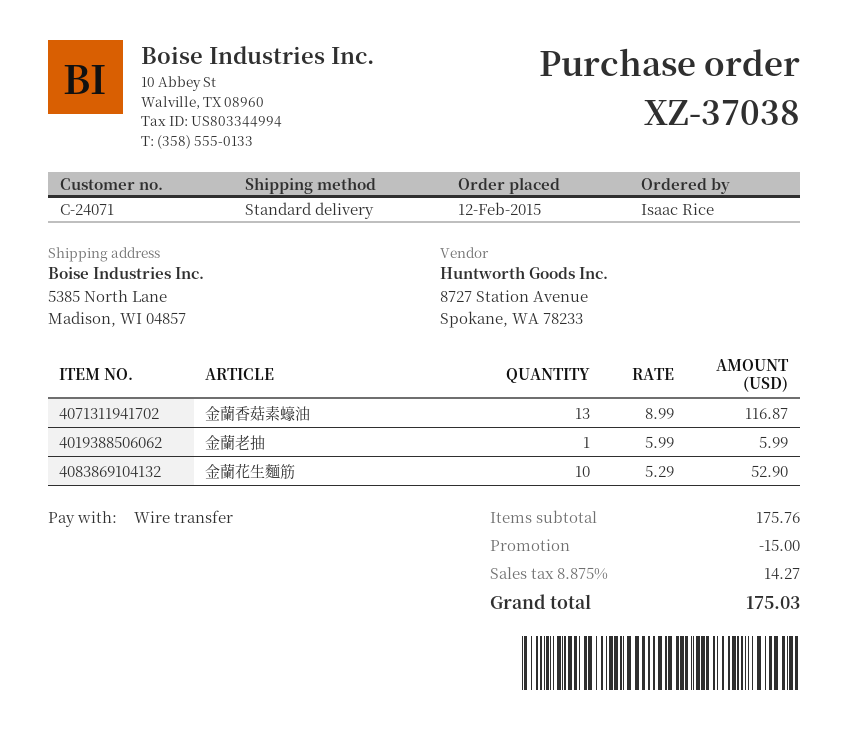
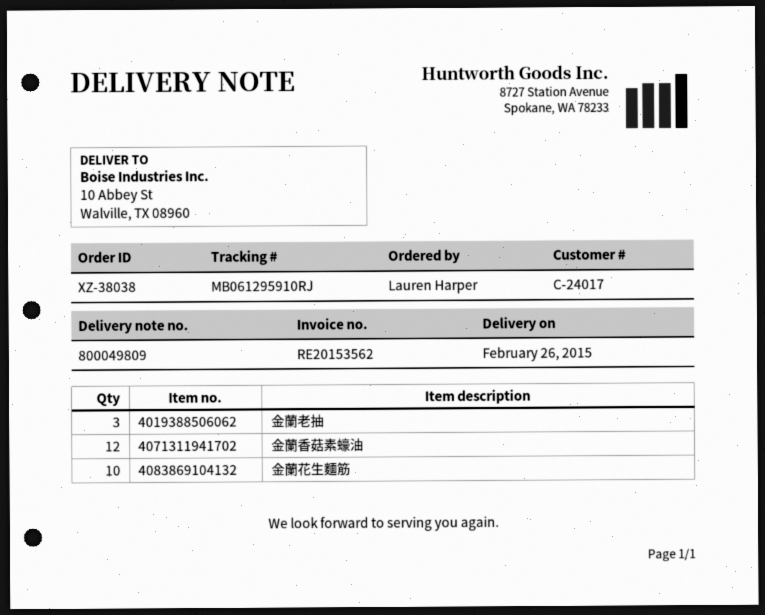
order number: XZ-37038 -> XZ-38038
customer number: C-24071 -> C-24017
ordered by: Isaac Rice -> Lauren Harper
ship to: 5385 North Lane, Madison, WI 04857 -> 10 Abbey St, Walville, TX 08960
金蘭香菇素蠔油: 13 -> 12
金蘭老抽: 1 -> 3

